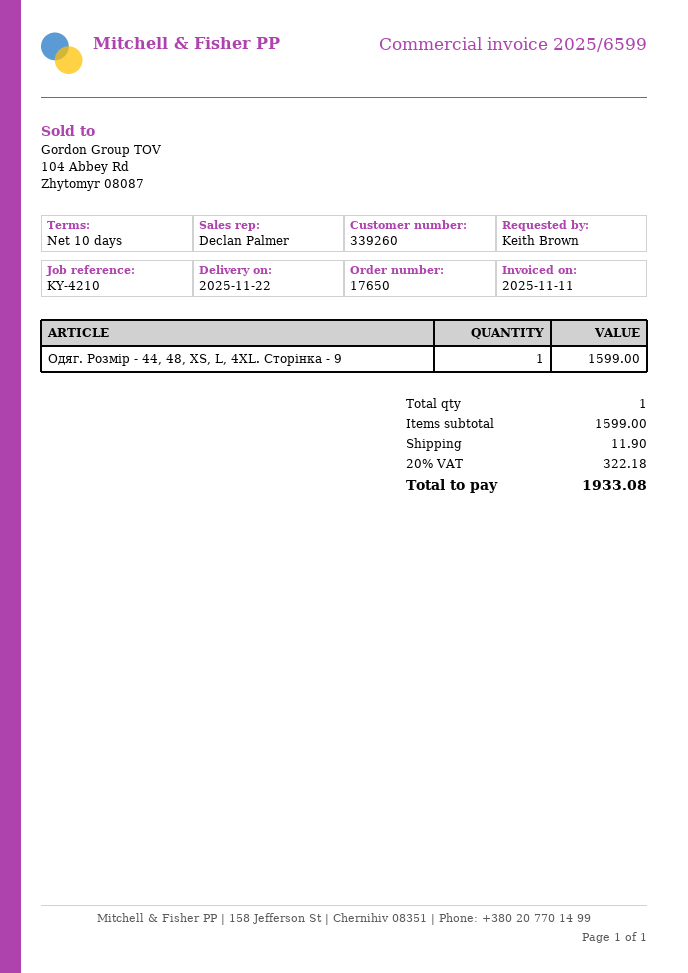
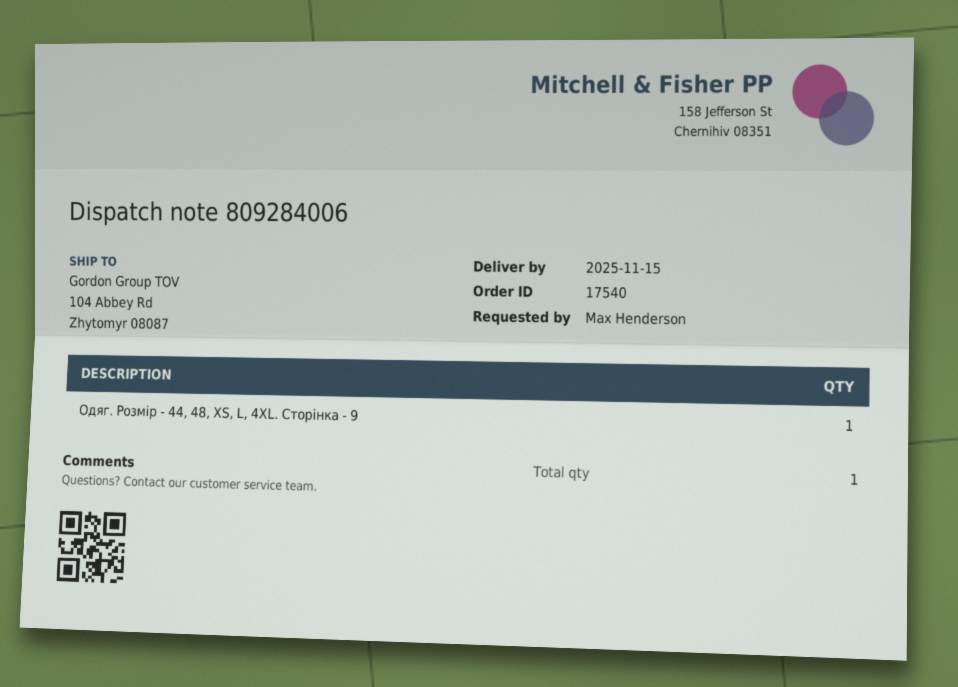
order number: 17650 -> 17540
delivery date: 2025-11-22 -> 2025-11-15
ordered by: Keith Brown -> Max Henderson

